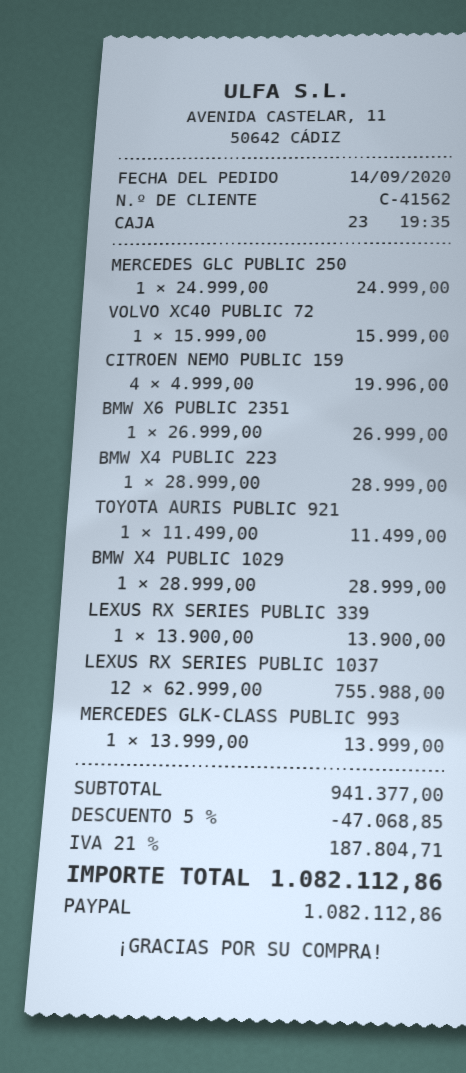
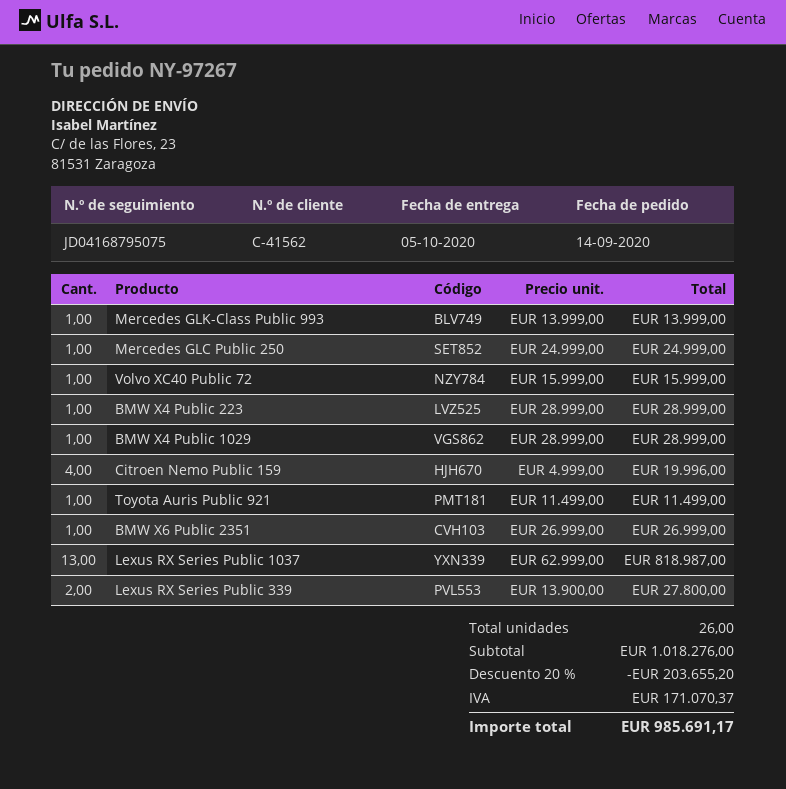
LEXUS RX SERIES PUBLIC 339: 1 x 13900.00 = 13900.00 -> 2 x 13900.00 = 27800.00
LEXUS RX SERIES PUBLIC 1037: 12 x 62999.00 = 755988.00 -> 13 x 62999.00 = 818987.00
subtotal: 941377.00 -> 1018276.00
discount: 5% = 47068.85 -> 20% = 203655.20
tax: 187804.71 -> 171070.37
total: 1082112.86 -> 985691.17

